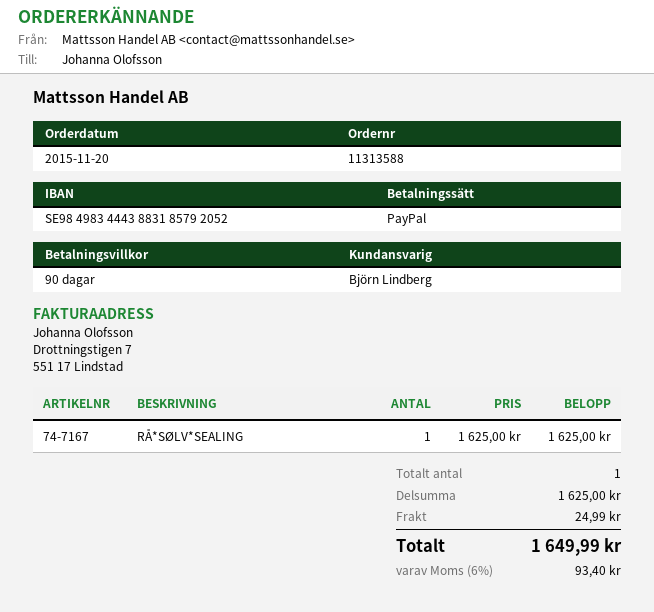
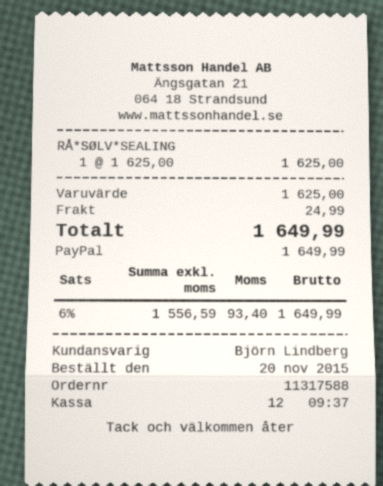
order number: 11313588 -> 11317588

